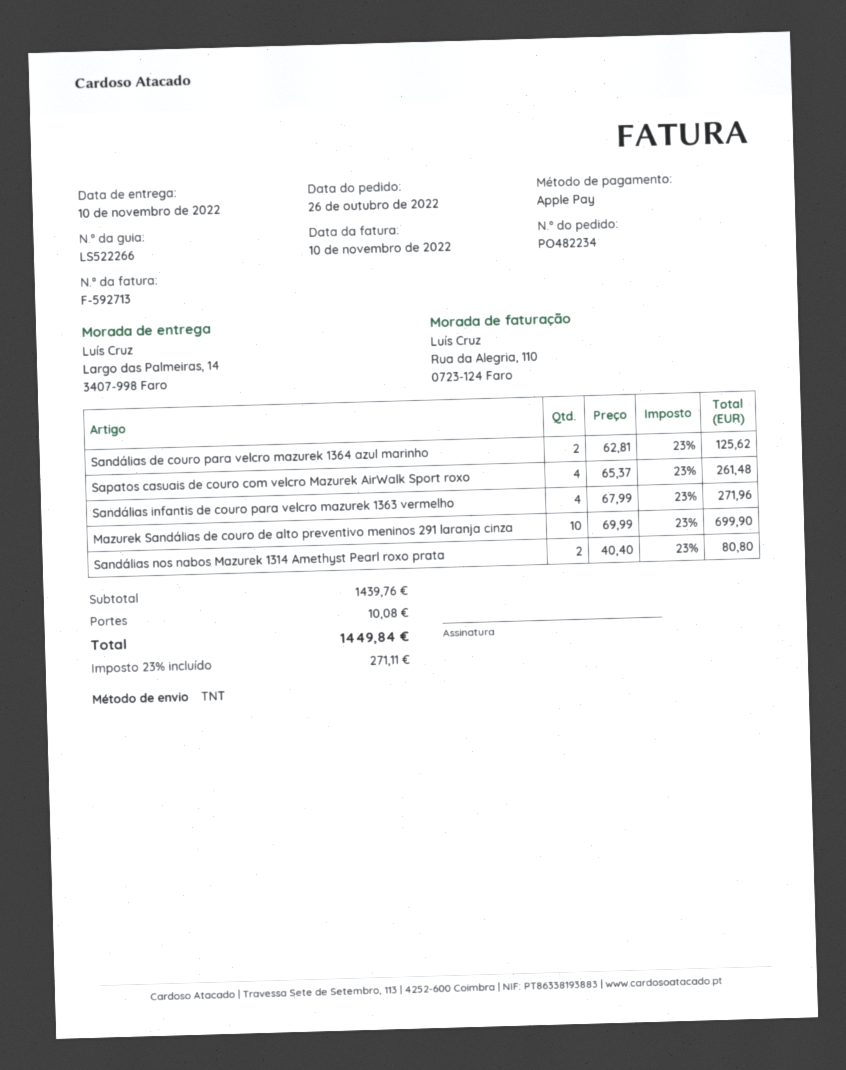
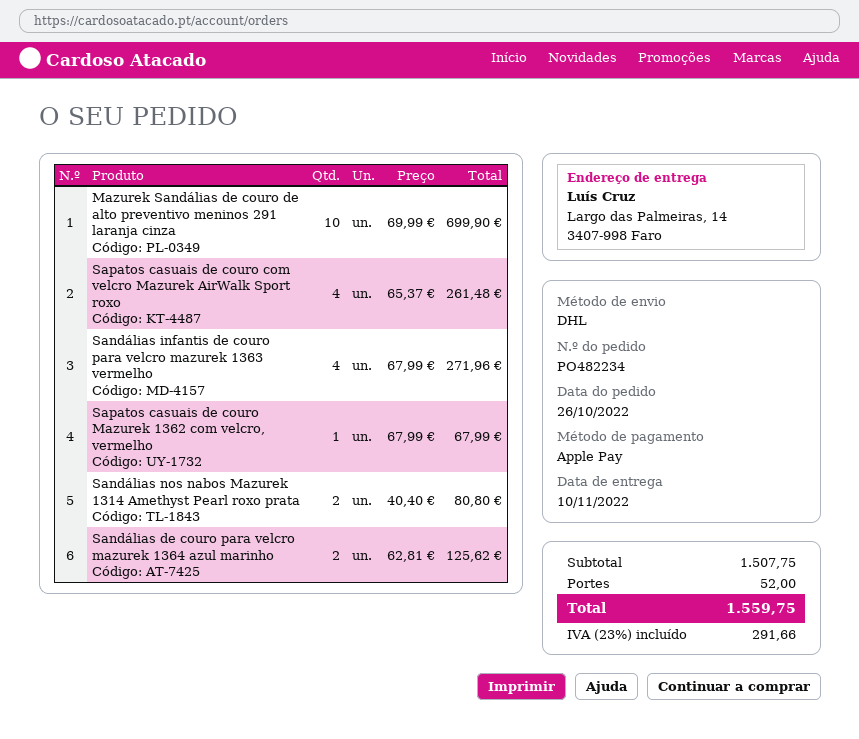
shipping method: TNT -> DHL
Sapatos casuais de couro Mazurek 1362 com velcro, vermelho: none -> 1 x 67.99 = 67.99
subtotal: 1439.76 -> 1507.75
shipping: 10.08 -> 52.00
tax: 23% = 271.11 -> 23% = 291.66
total: 1449.84 -> 1559.75

